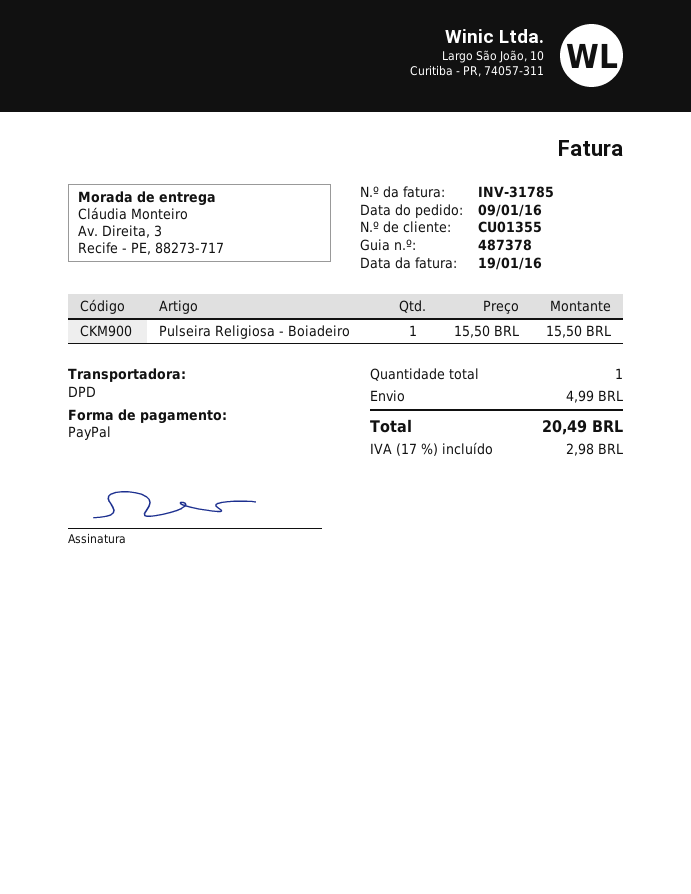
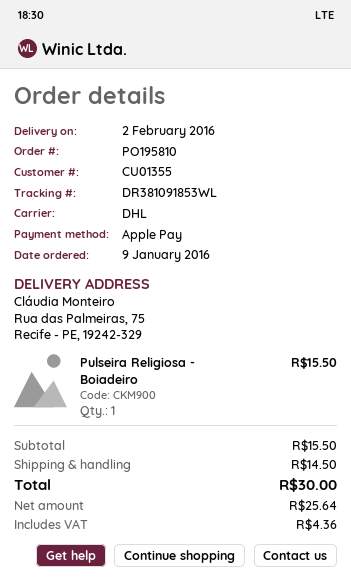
payment method: PayPal -> Apple Pay
shipping method: DPD -> DHL
ship to: Av. Direita, 3, Recife - PE, 88273-717 -> Rua das Palmeiras, 75, Recife - PE, 19242-329
shipping: 4.99 -> 14.50
tax: 2.98 -> 4.36
total: 20.49 -> 30.00

